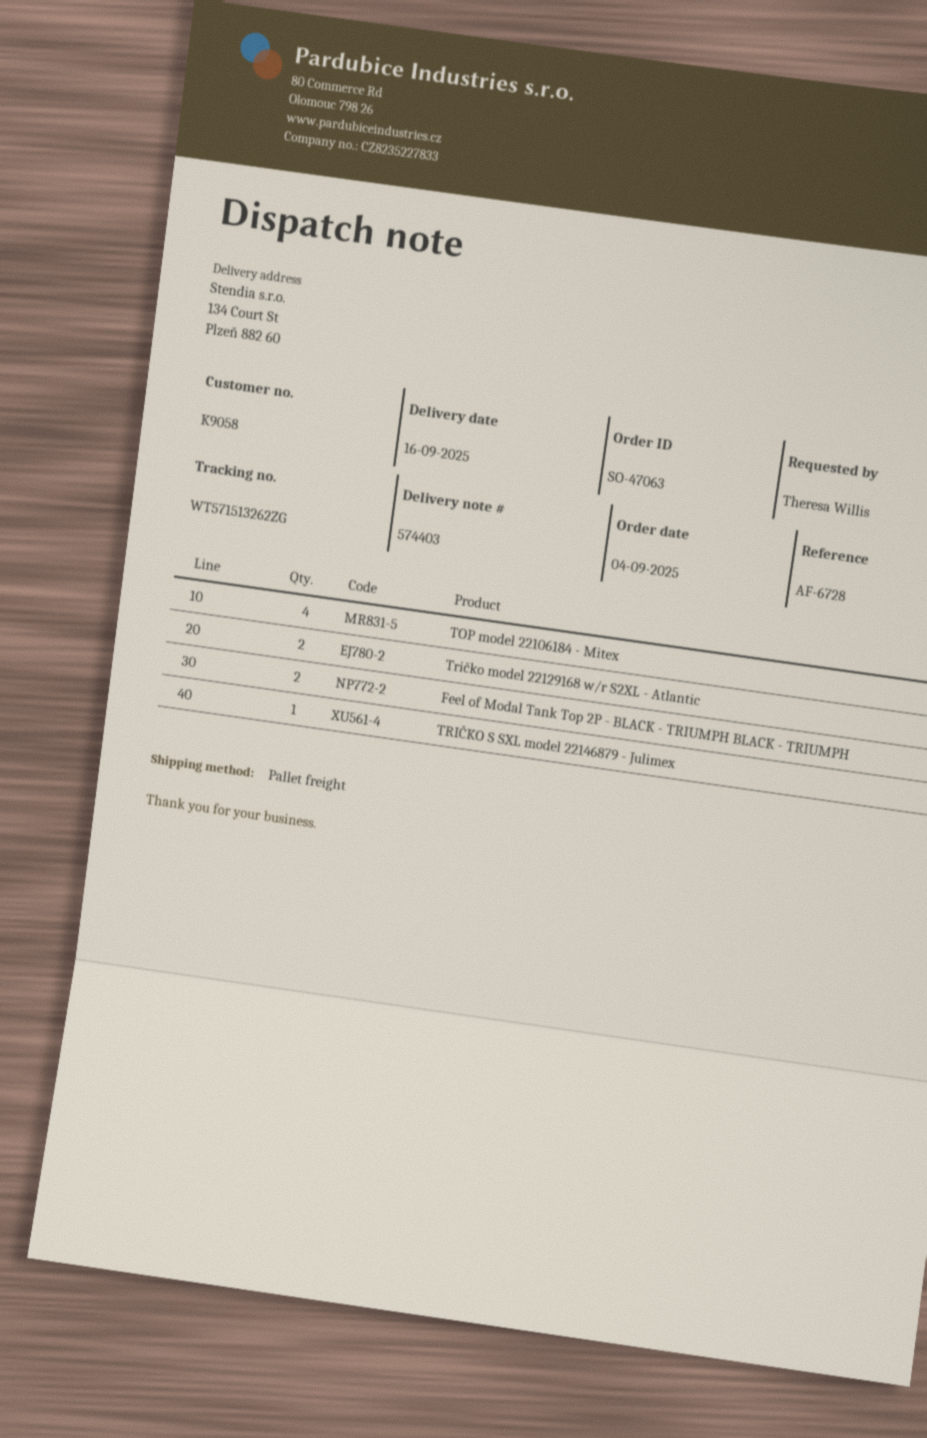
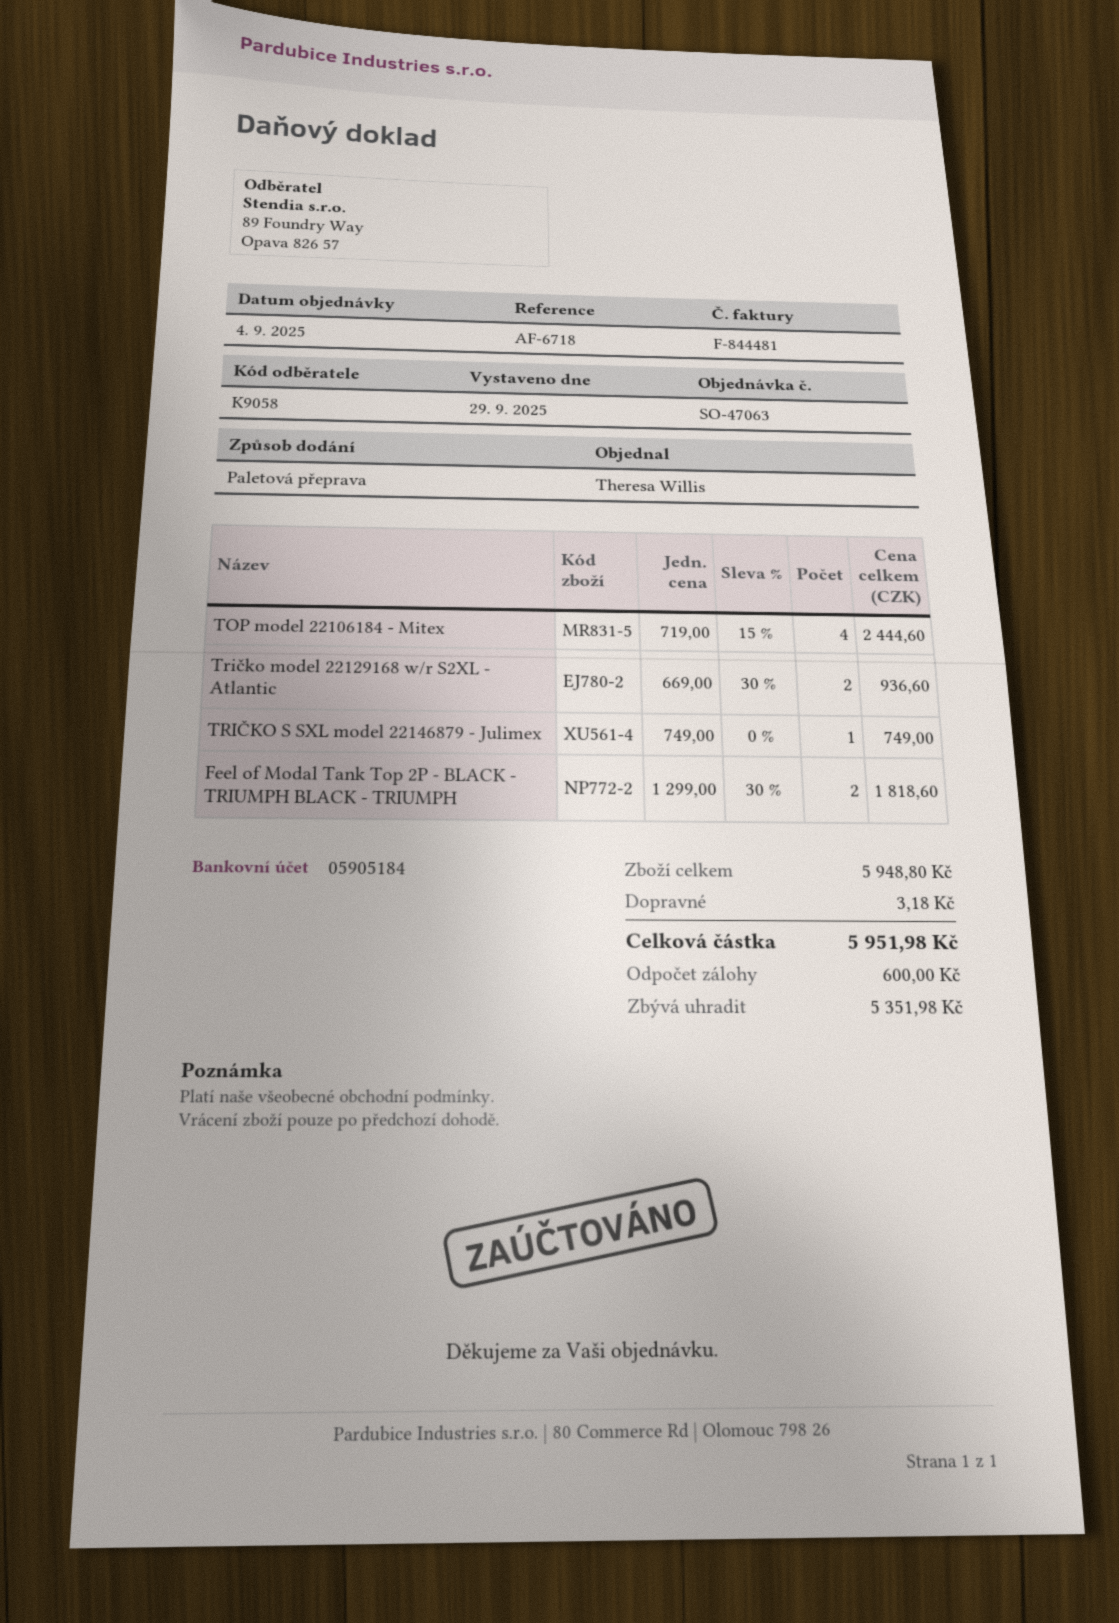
reference: AF-6728 -> AF-6718

